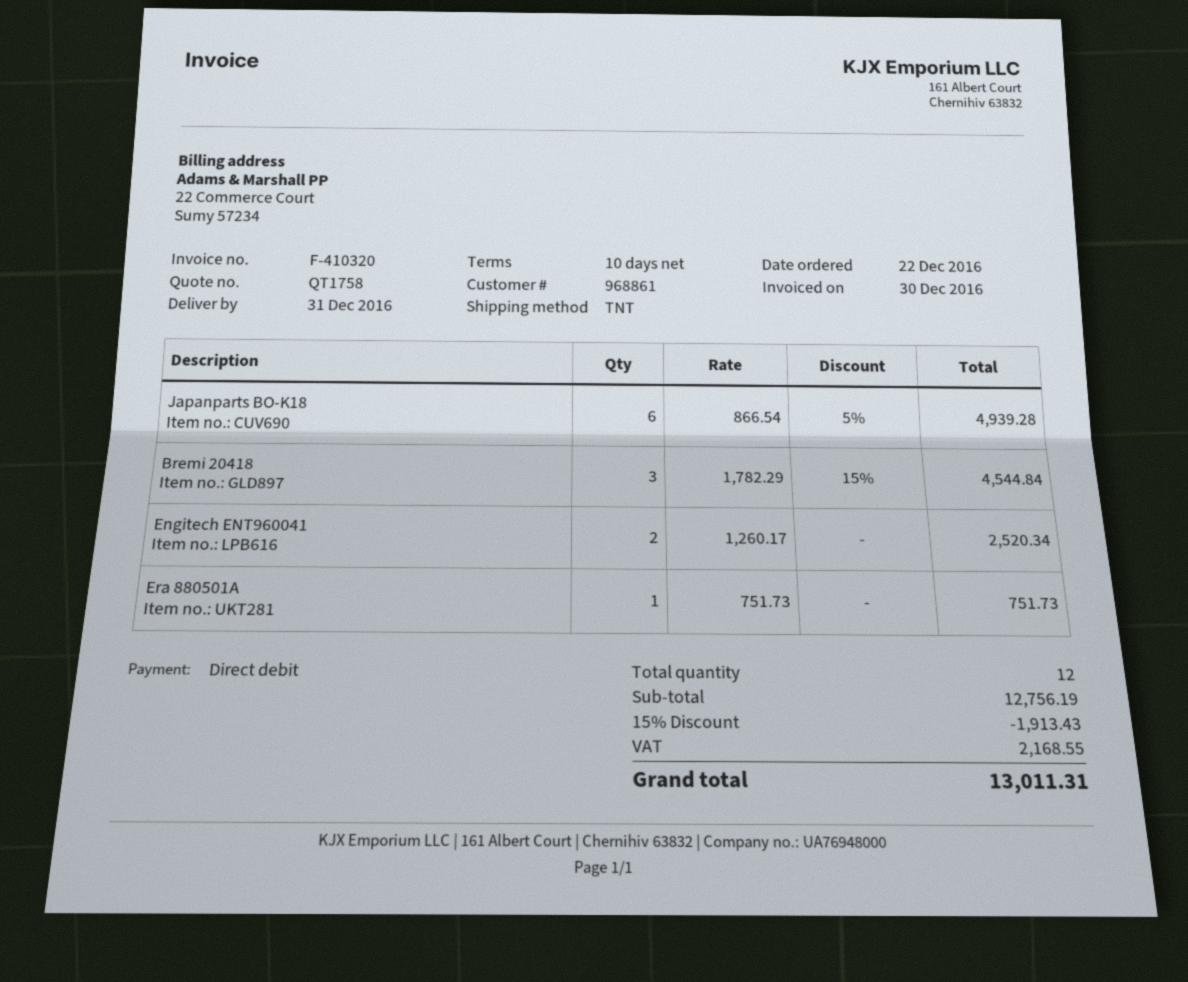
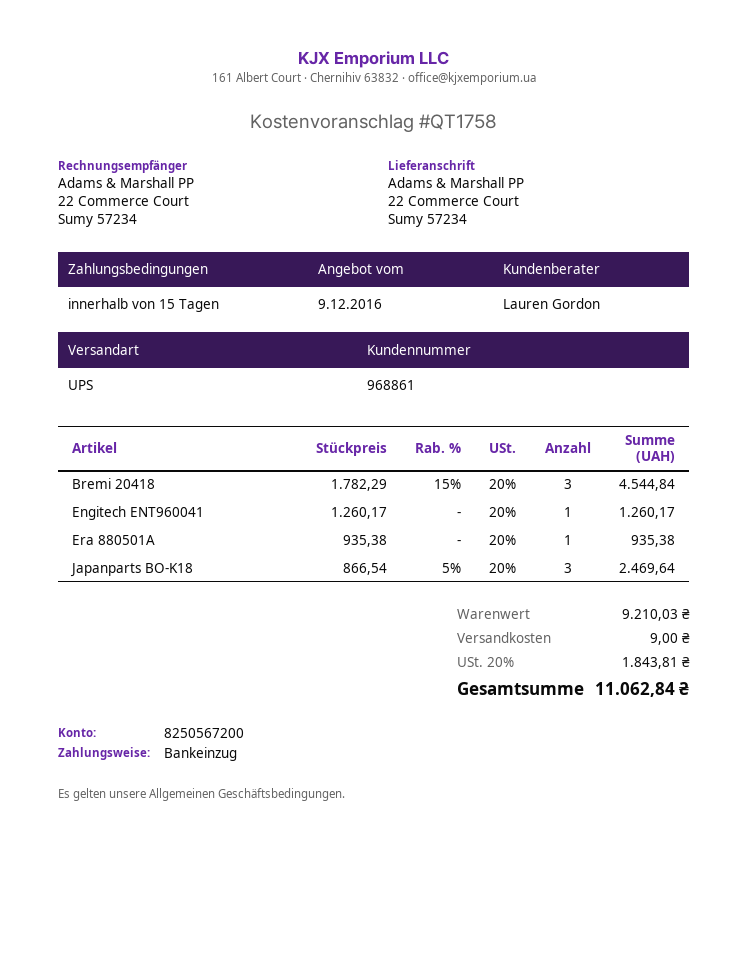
payment terms: 10 days -> 15 days
shipping method: TNT -> UPS
Japanparts BO-K18: 6 x 866.54 - 5% = 4939.28 -> 3 x 866.54 - 5% = 2469.64
Engitech ENT960041: 2 x 1260.17 = 2520.34 -> 1 x 1260.17 = 1260.17
Era 880501A: 1 x 751.73 = 751.73 -> 1 x 935.38 = 935.38
subtotal: 12756.19 -> 9210.03
discount: 15% = 1913.43 -> none
shipping: none -> 9.00
tax: 2168.55 -> 1843.81
total: 13011.31 -> 11062.84

